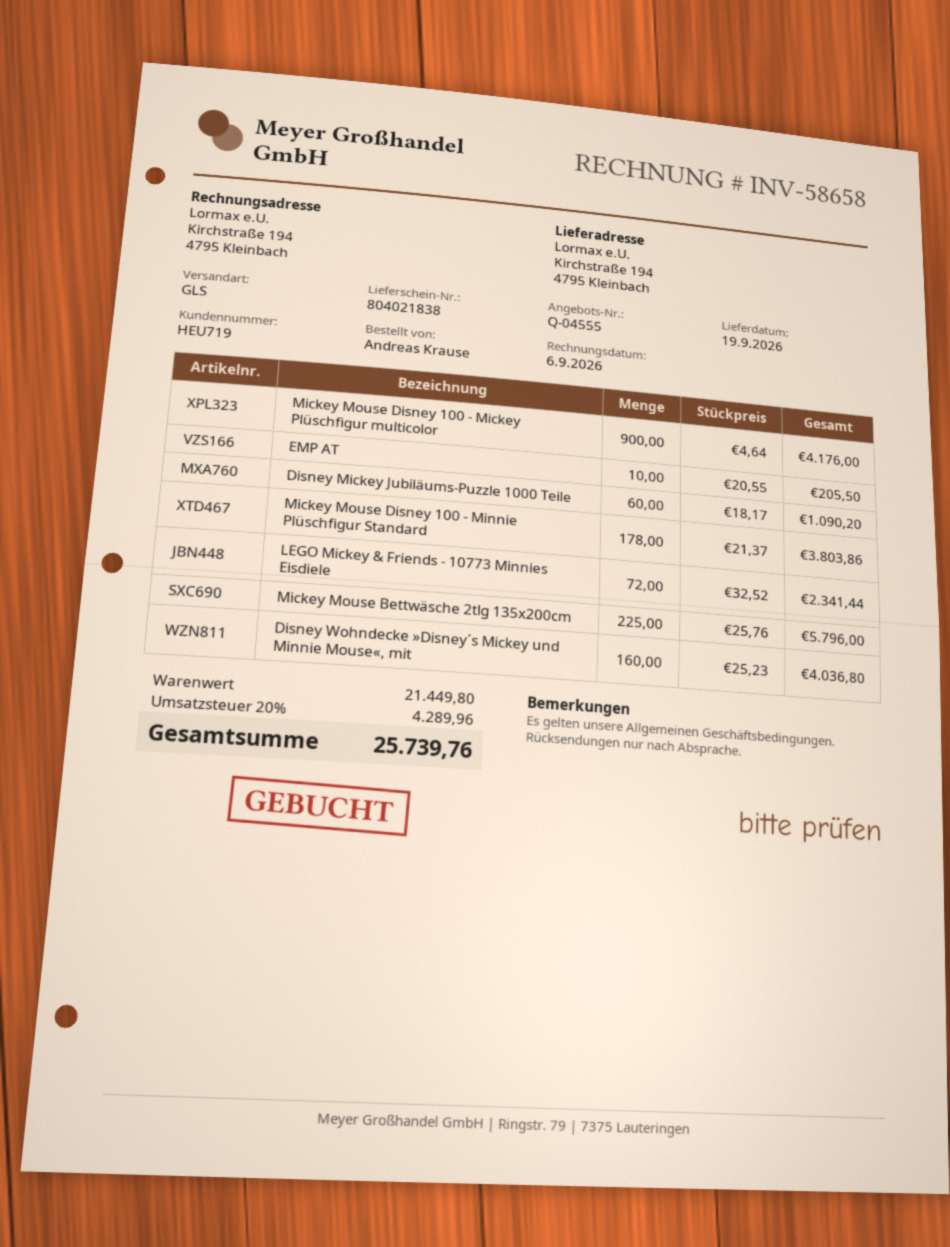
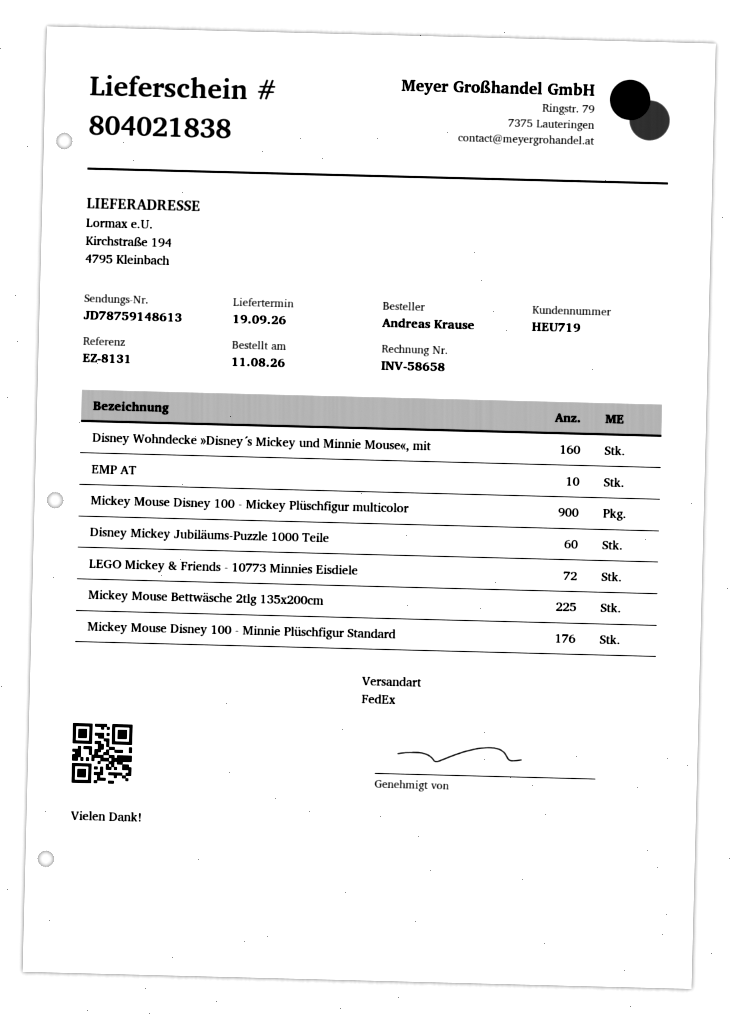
shipping method: GLS -> FedEx
Mickey Mouse Disney 100 - Minnie Plüschfigur Standard: 178 -> 176

